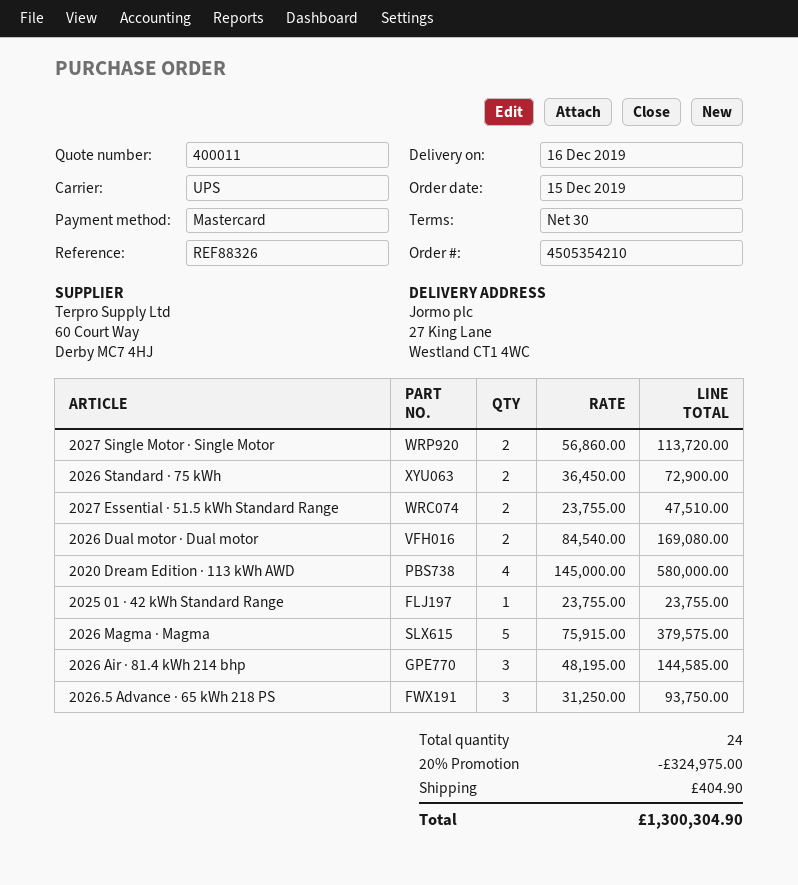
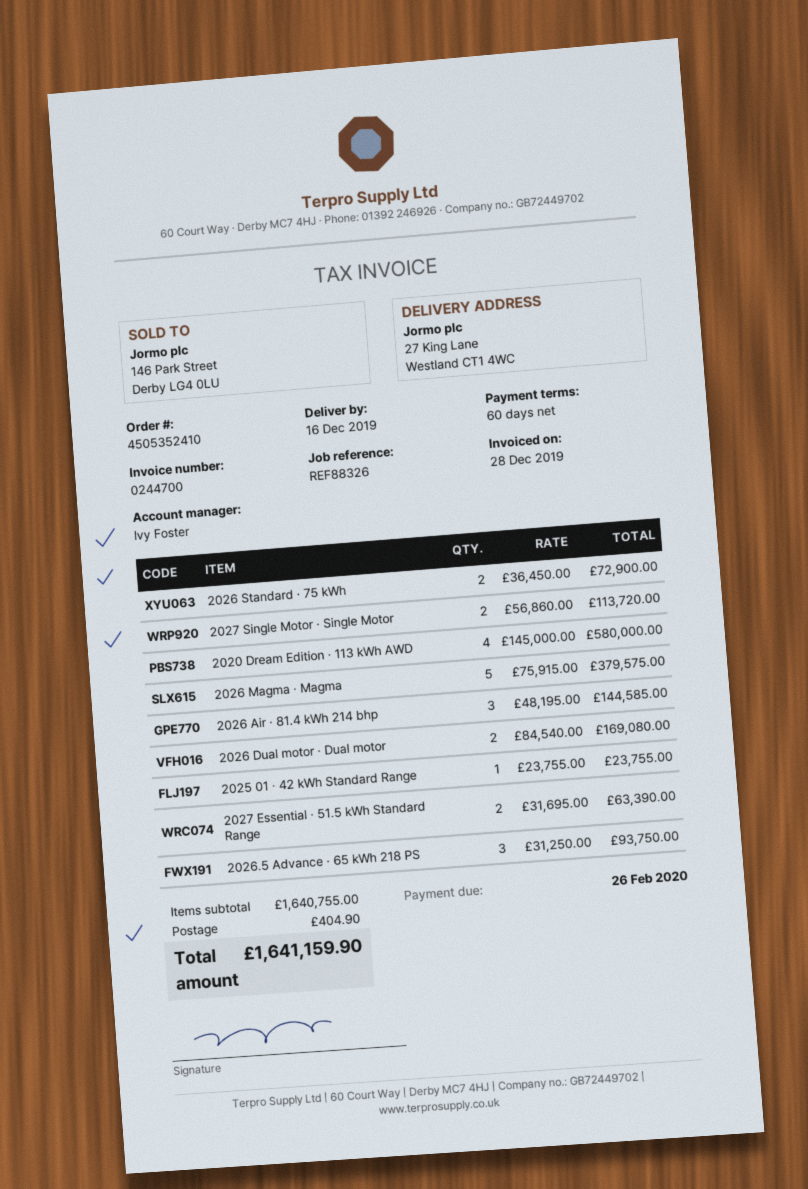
order number: 4505354210 -> 4505352410
payment terms: 30 days -> 60 days
2027 Essential · 51.5 kWh Standard Range: 2 x 23755.00 = 47510.00 -> 2 x 31695.00 = 63390.00
discount: 20% = 324975.00 -> none
total: 1300304.90 -> 1641159.90

